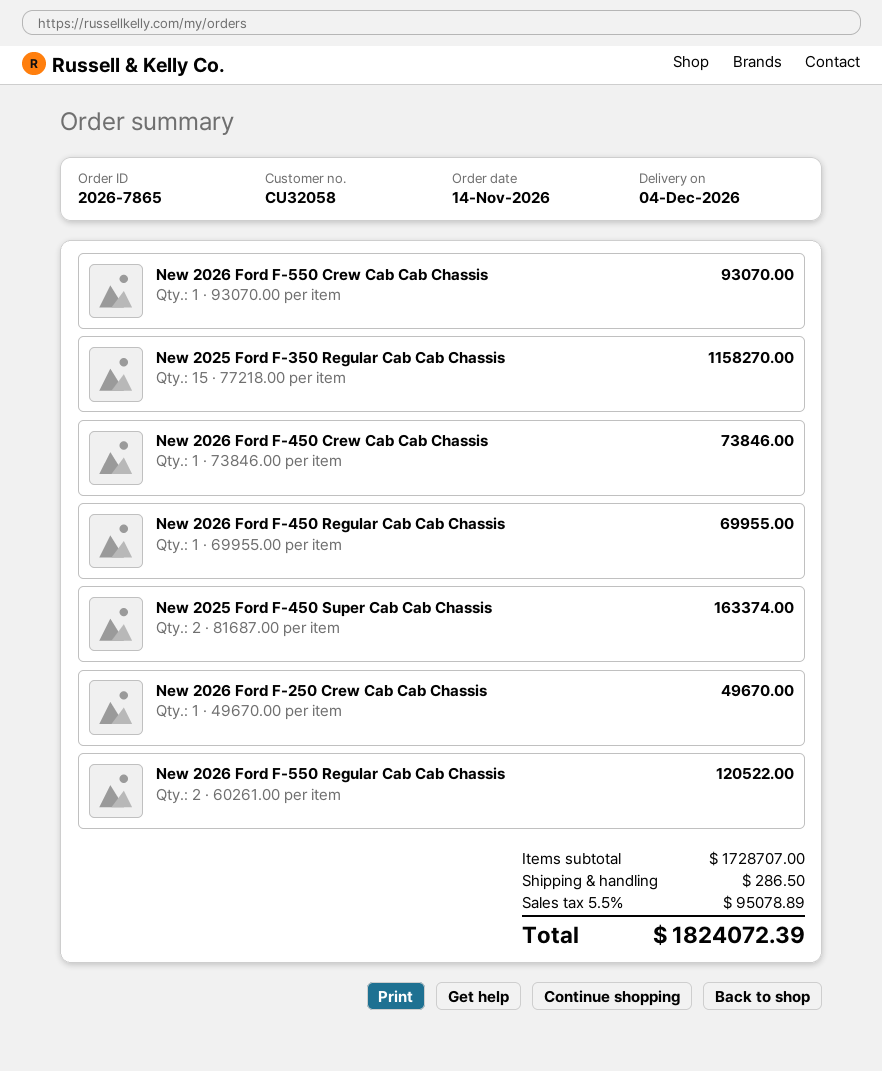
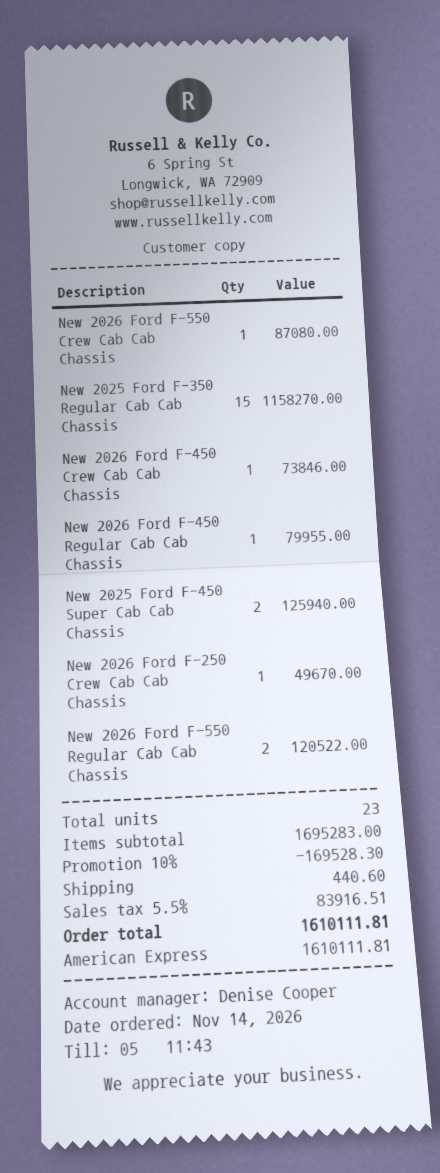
New 2026 Ford F-550 Crew Cab Cab Chassis: 1 for 93070.00 -> 1 for 87080.00
New 2026 Ford F-450 Regular Cab Cab Chassis: 1 for 69955.00 -> 1 for 79955.00
New 2025 Ford F-450 Super Cab Cab Chassis: 2 for 163374.00 -> 2 for 125940.00
subtotal: 1728707.00 -> 1695283.00
discount: none -> 10% = 169528.30
shipping: 286.50 -> 440.60
tax: 5.5% = 95078.89 -> 5.5% = 83916.51
total: 1824072.39 -> 1610111.81

